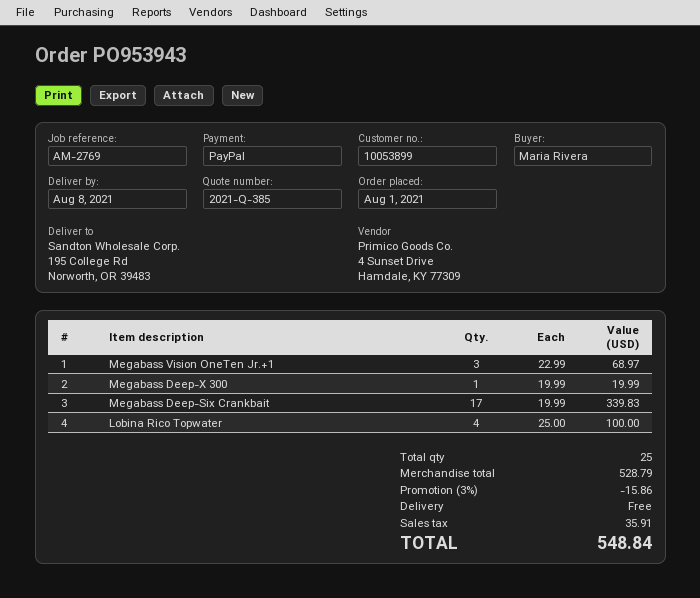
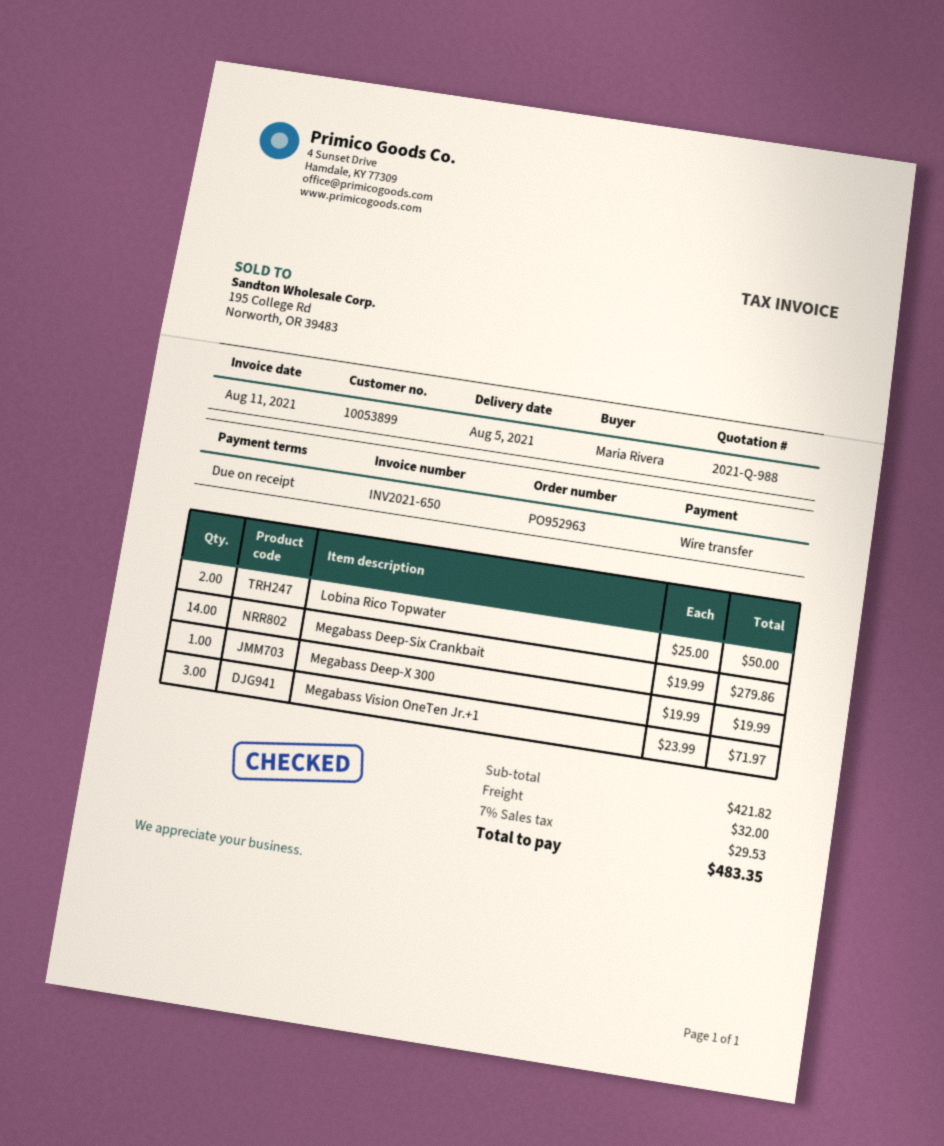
quote number: 2021-Q-385 -> 2021-Q-988
order number: PO953943 -> PO952963
delivery date: 2021-08-08 -> 2021-08-05
payment method: PayPal -> bank transfer
Megabass Vision OneTen Jr.+1: 3 x 22.99 = 68.97 -> 3 x 23.99 = 71.97
Megabass Deep-Six Crankbait: 17 x 19.99 = 339.83 -> 14 x 19.99 = 279.86
Lobina Rico Topwater: 4 x 25.00 = 100.00 -> 2 x 25.00 = 50.00
subtotal: 528.79 -> 421.82
discount: 3% = 15.86 -> none
shipping: 0.00 -> 32.00
tax: 35.91 -> 29.53
total: 548.84 -> 483.35

